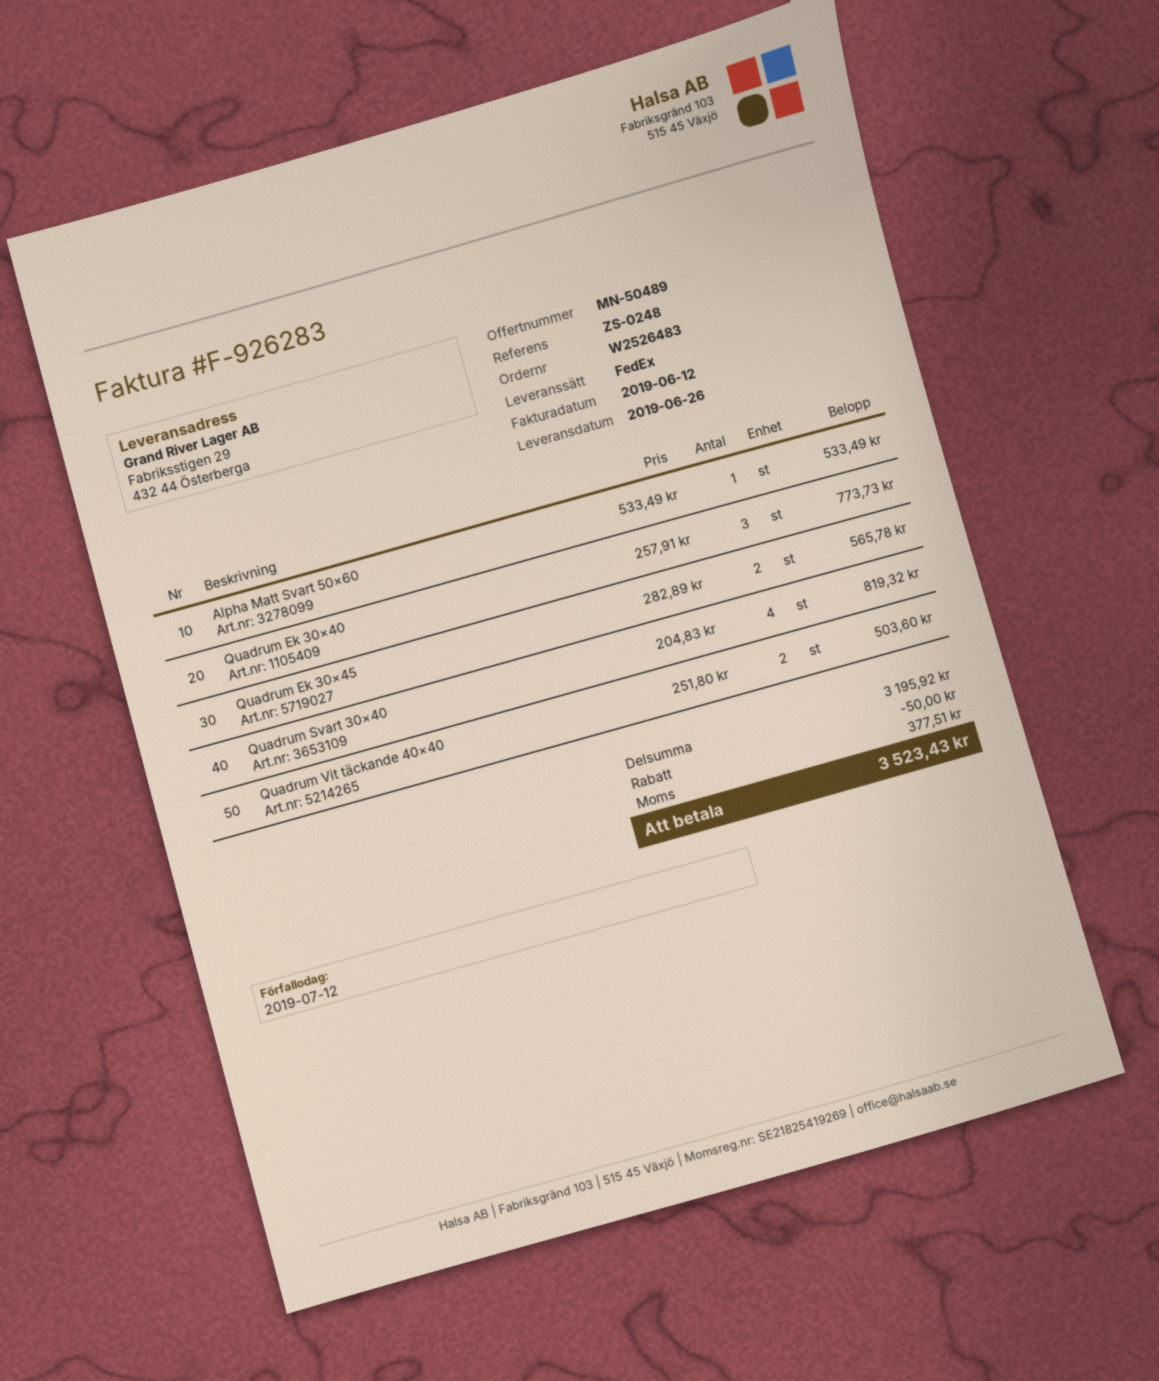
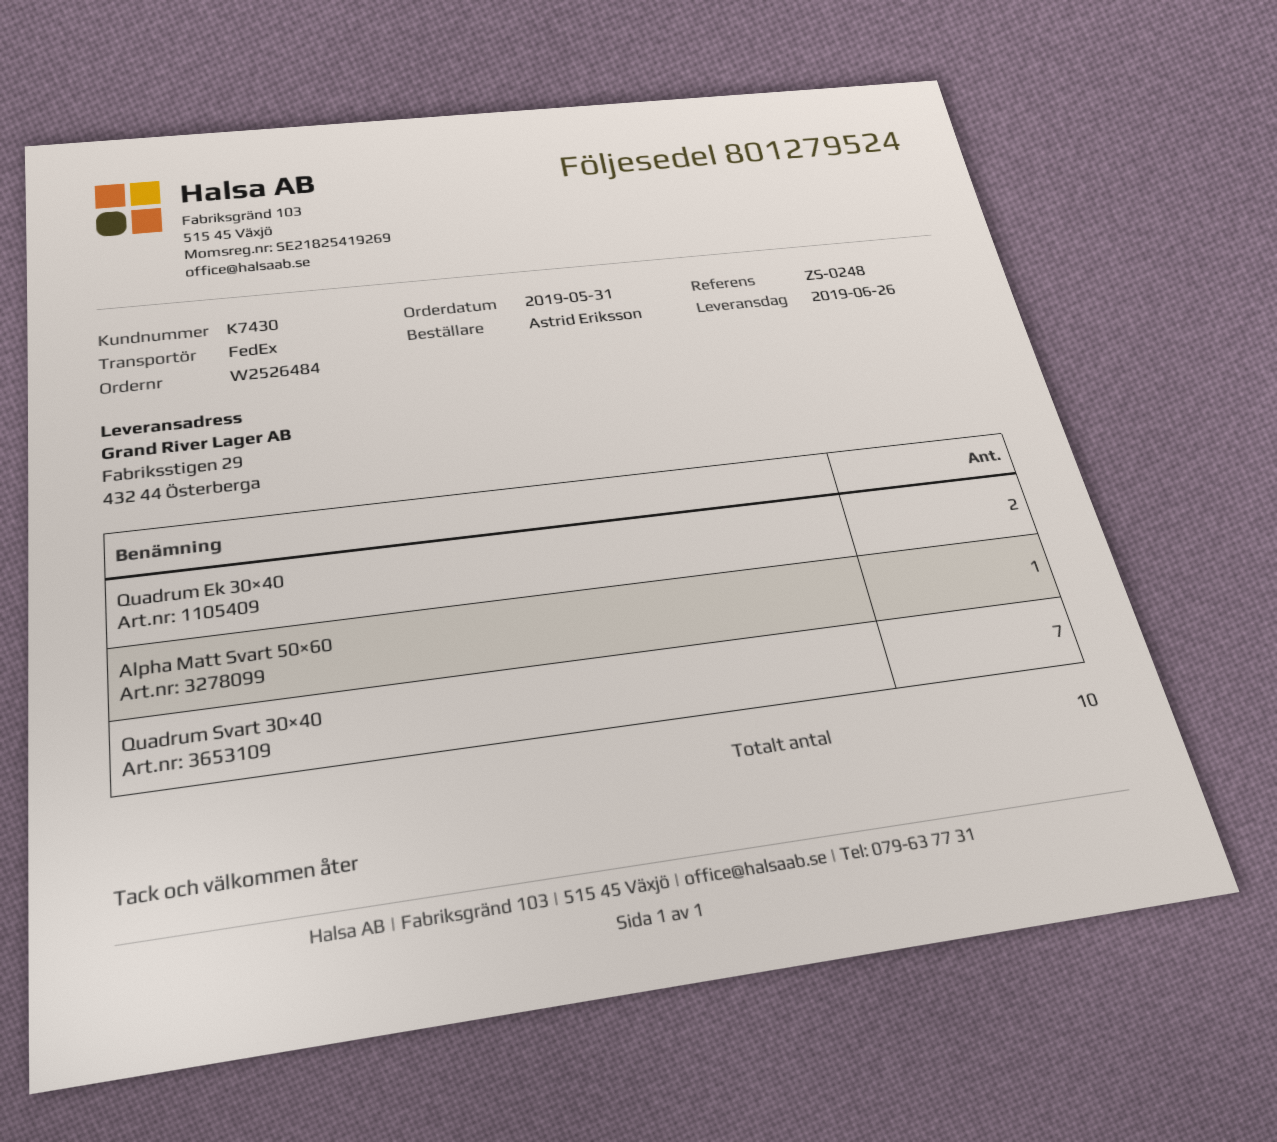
order number: W2526483 -> W2526484
Quadrum Ek 30×40: 3 -> 2
Quadrum Ek 30×45: 2 -> none
Quadrum Svart 30×40: 4 -> 7
Quadrum Vit täckande 40×40: 2 -> none

